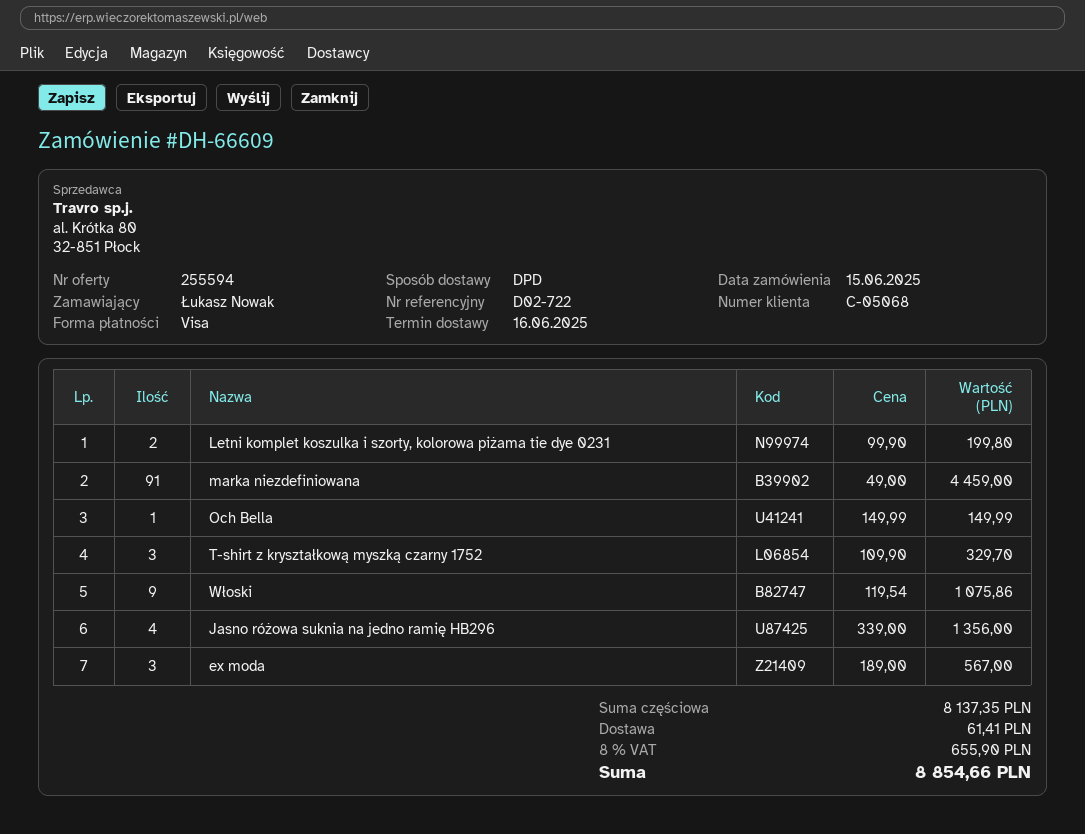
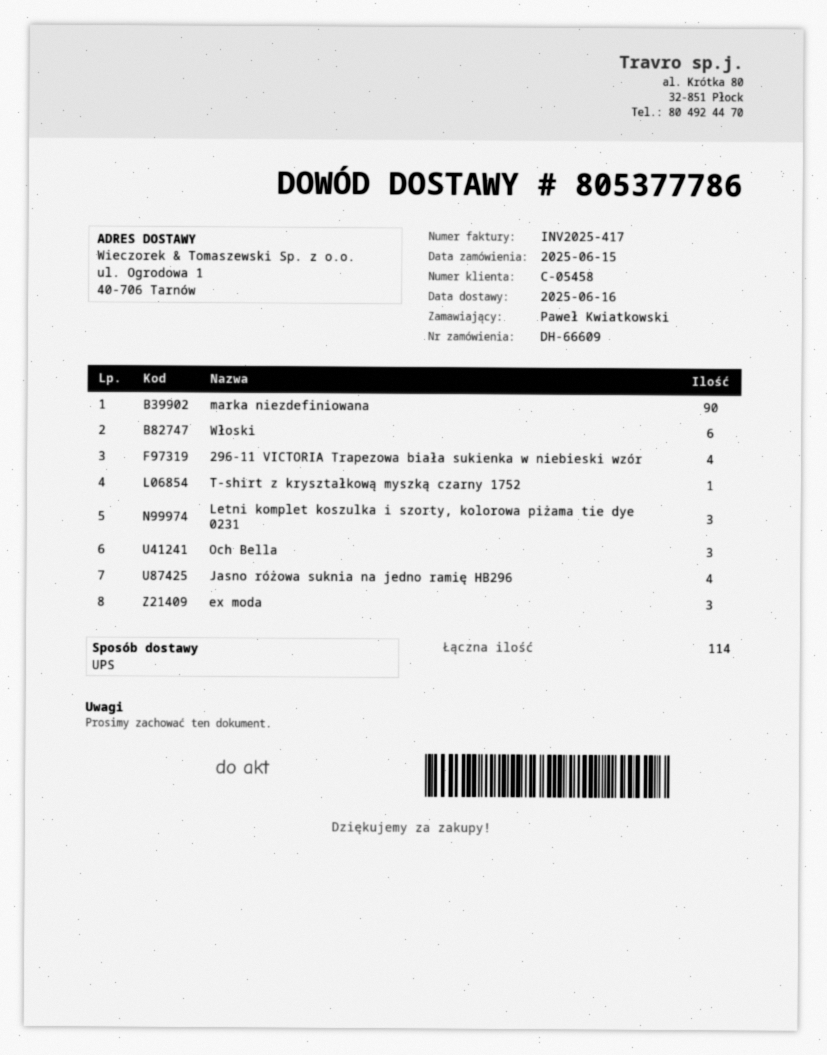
customer number: C-05068 -> C-05458
ordered by: Łukasz Nowak -> Paweł Kwiatkowski
shipping method: DPD -> UPS
Letni komplet koszulka i szorty, kolorowa piżama tie dye 0231: 2 -> 3
marka niezdefiniowana: 91 -> 90
Och Bella: 1 -> 3
T-shirt z kryształkową myszką czarny 1752: 3 -> 1
Włoski: 9 -> 6
296-11 VICTORIA Trapezowa biała sukienka w niebieski wzór: none -> 4

